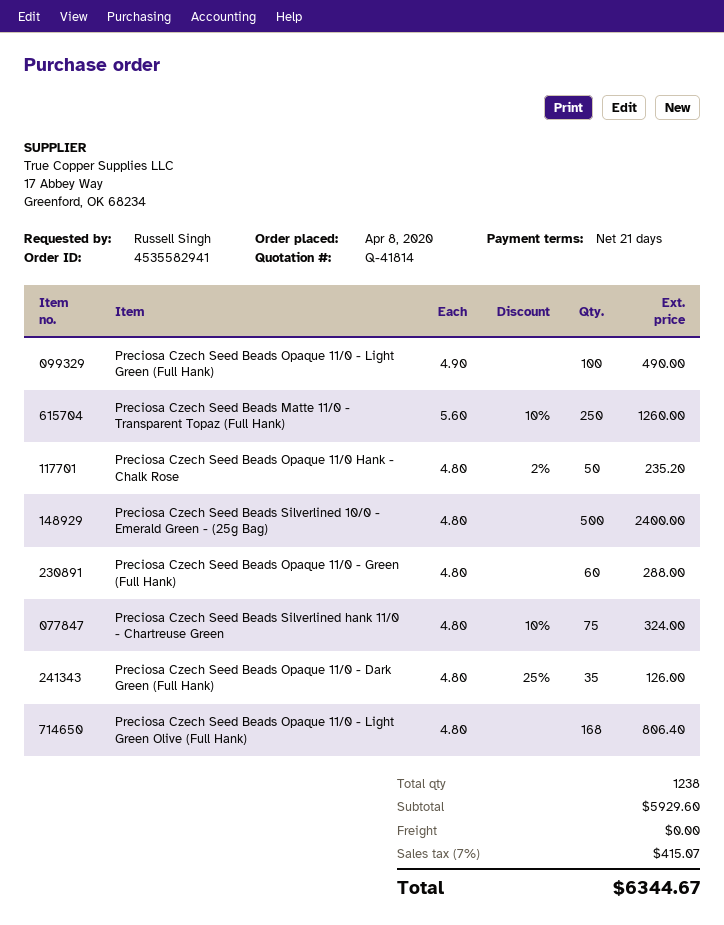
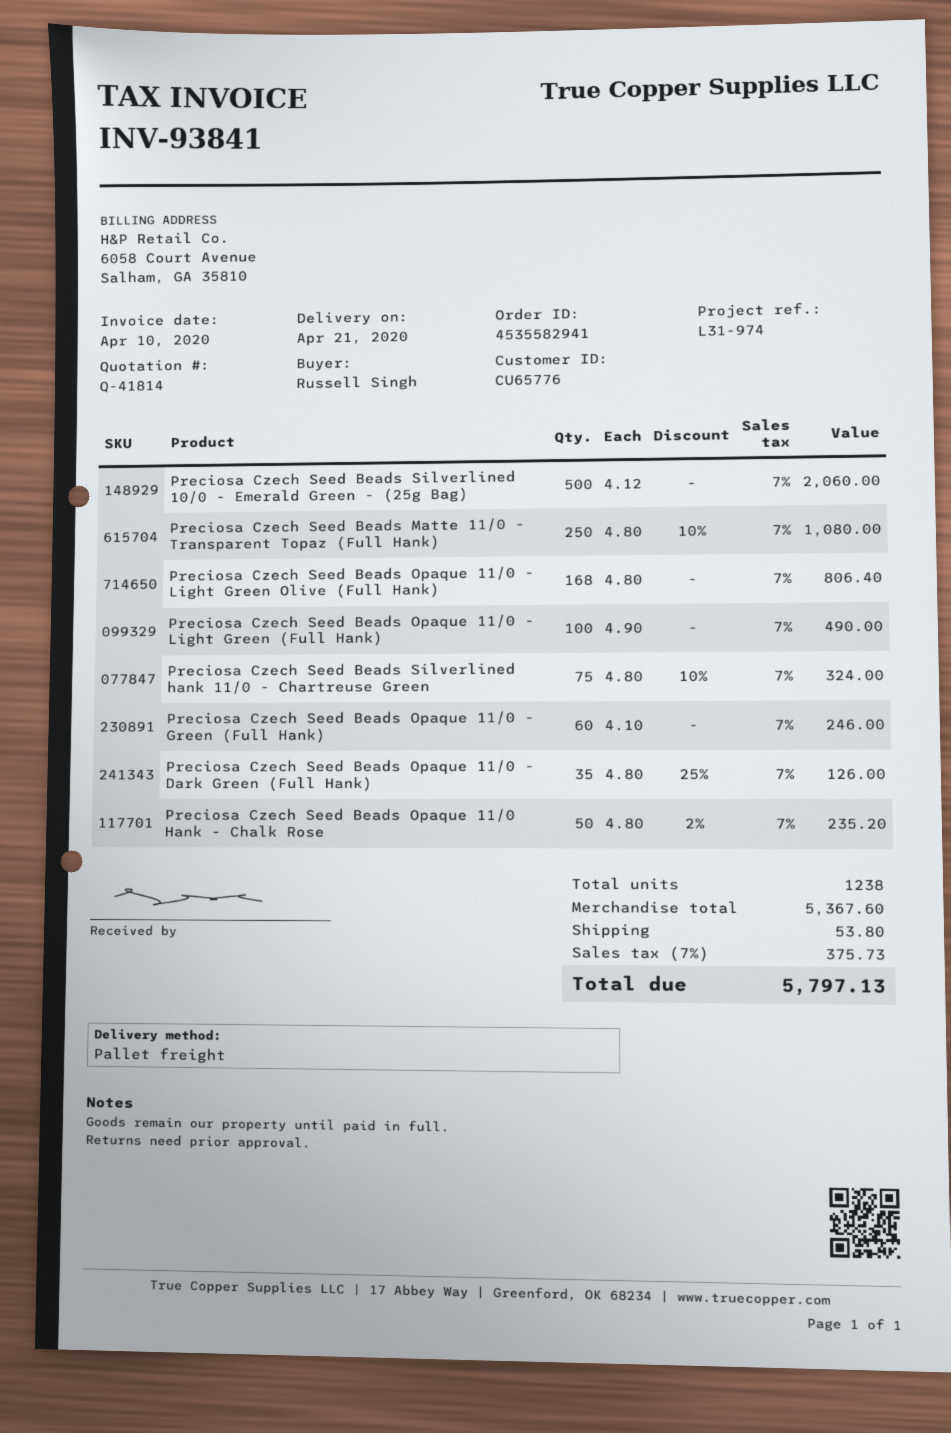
Preciosa Czech Seed Beads Matte 11/0 - Transparent Topaz (Full Hank): 250 x 5.60 - 10% = 1260.00 -> 250 x 4.80 - 10% = 1080.00
Preciosa Czech Seed Beads Silverlined 10/0 - Emerald Green - (25g Bag): 500 x 4.80 = 2400.00 -> 500 x 4.12 = 2060.00
Preciosa Czech Seed Beads Opaque 11/0 - Green (Full Hank): 60 x 4.80 = 288.00 -> 60 x 4.10 = 246.00
subtotal: 5929.60 -> 5367.60
shipping: 0.00 -> 53.80
tax: 7% = 415.07 -> 7% = 375.73
total: 6344.67 -> 5797.13

